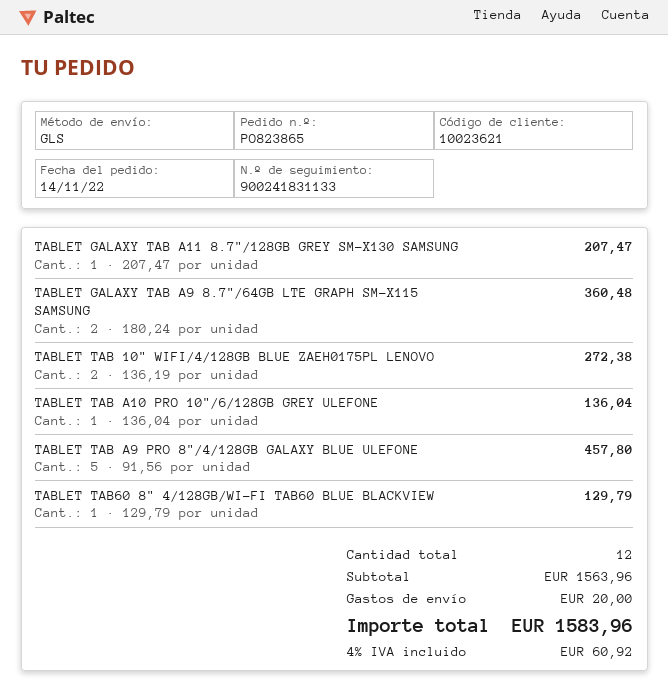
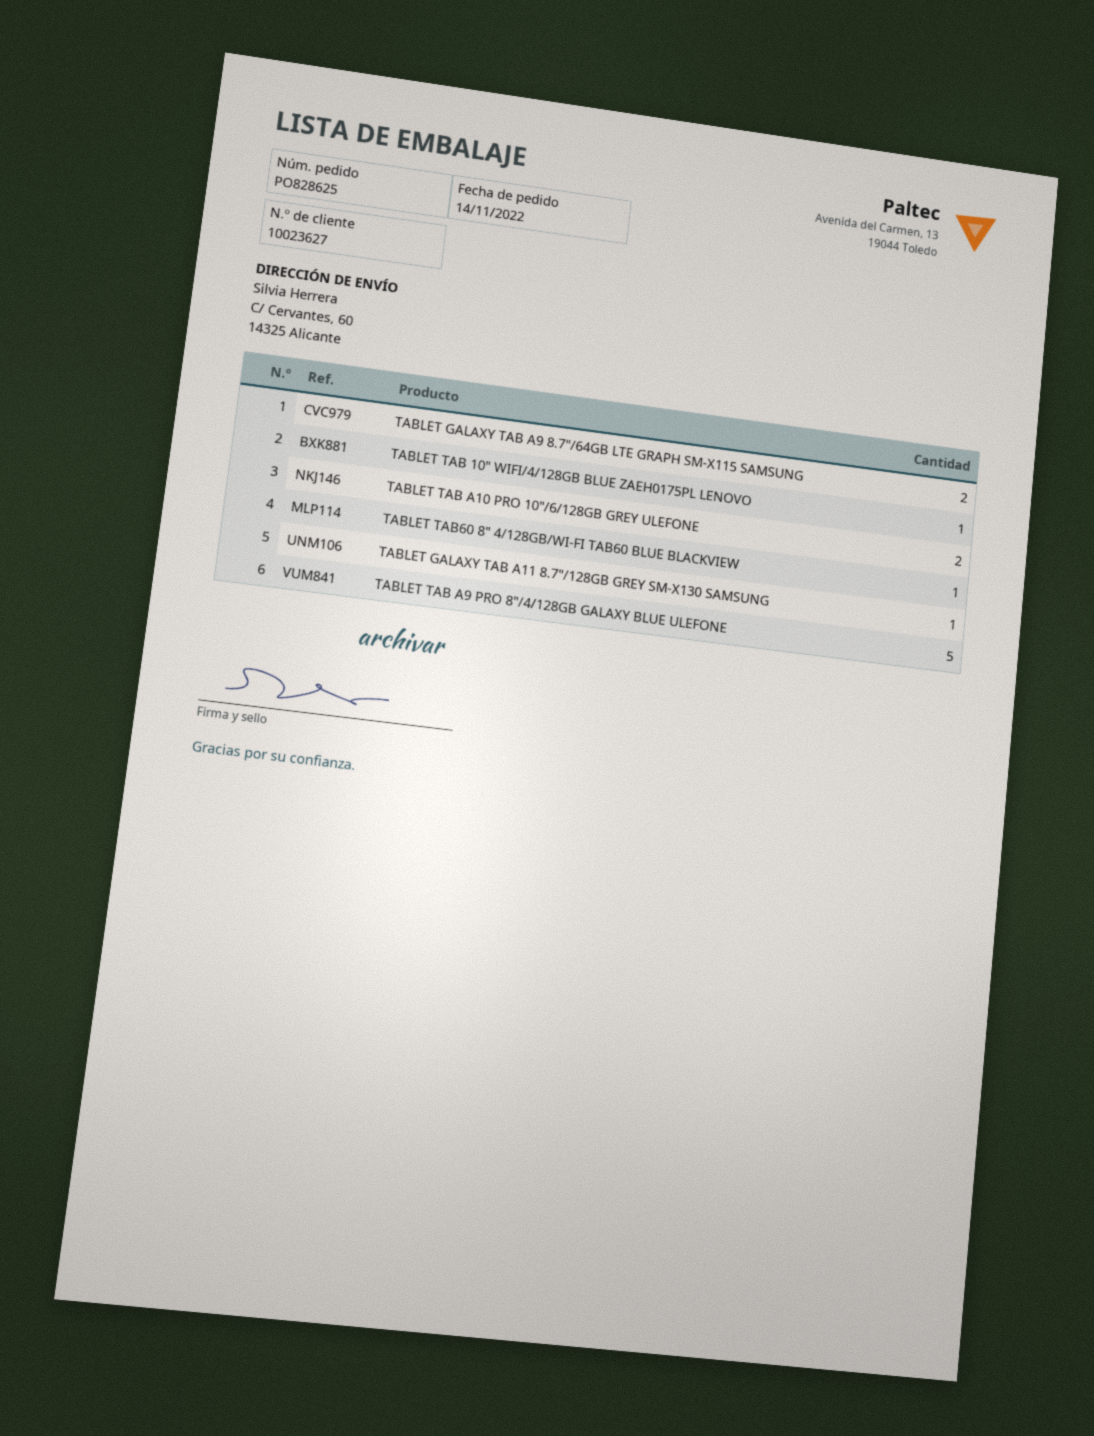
order number: PO823865 -> PO828625
customer number: 10023621 -> 10023627
TABLET TAB 10" WIFI/4/128GB BLUE ZAEH0175PL LENOVO: 2 -> 1
TABLET TAB A10 PRO 10"/6/128GB GREY ULEFONE: 1 -> 2

